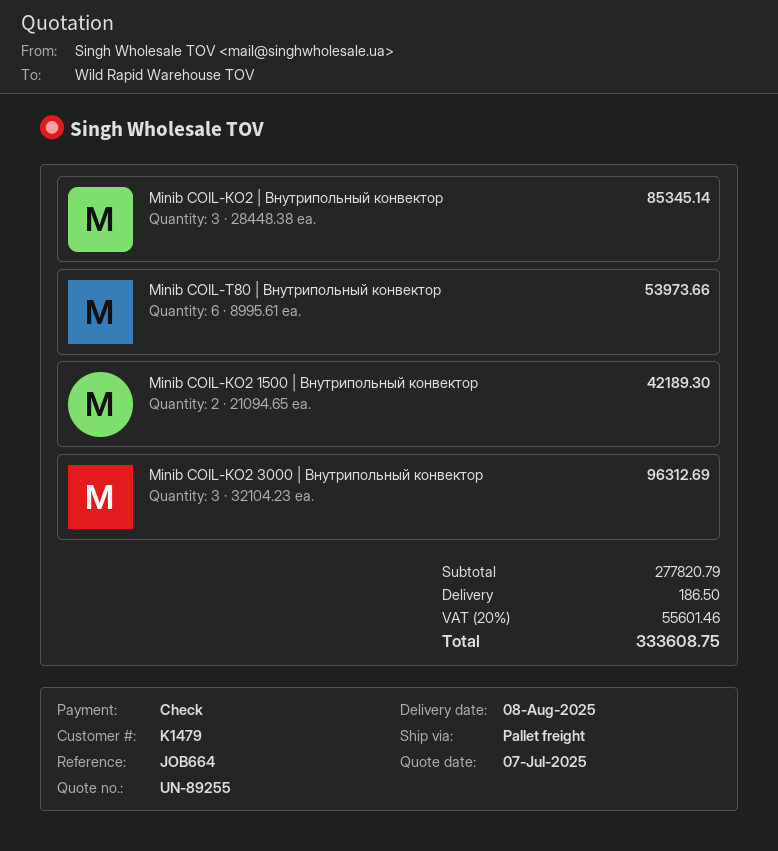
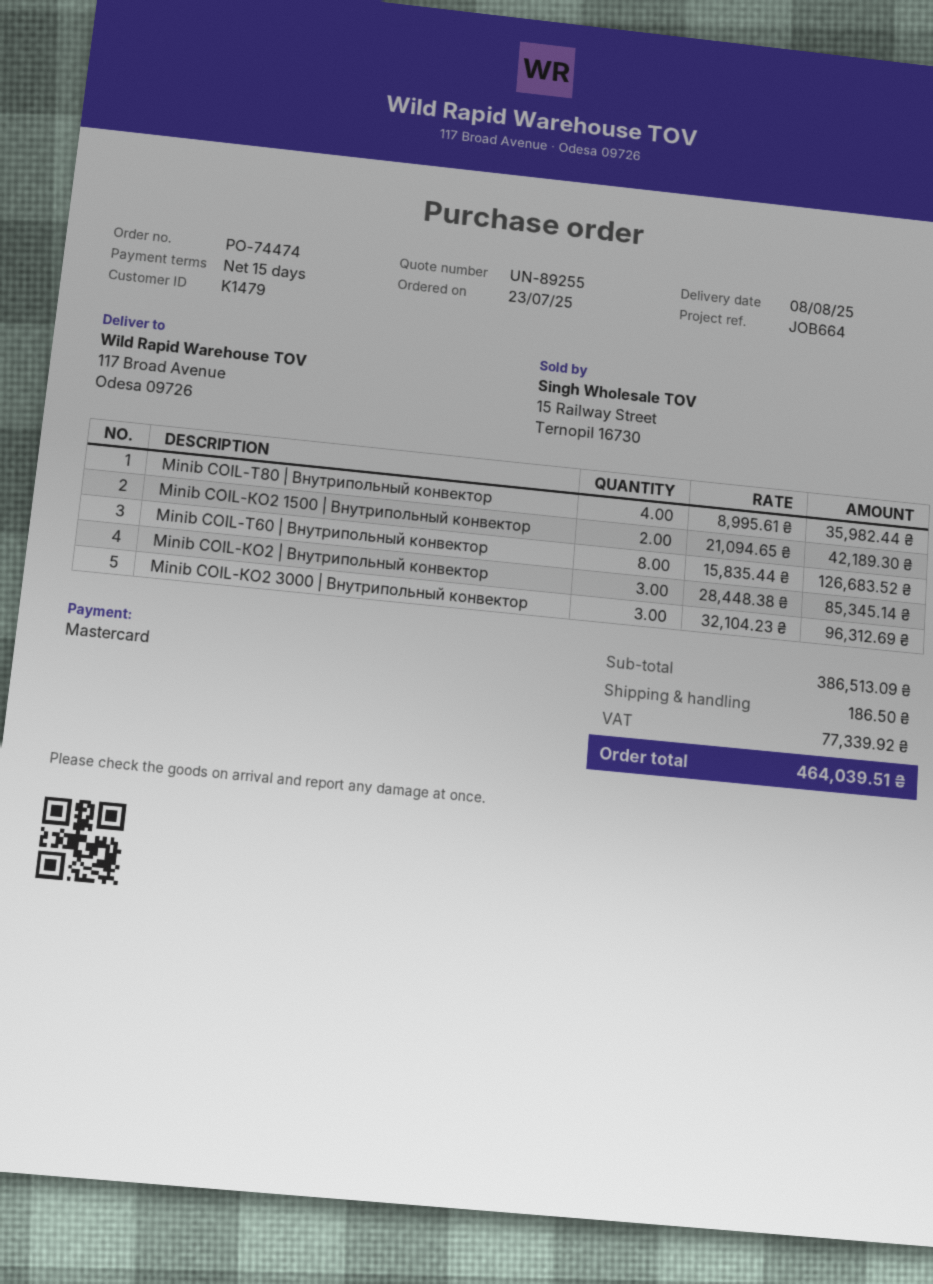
payment method: cheque -> Mastercard
Minib COIL-T80 | Внутрипольный конвектор: 6 x 8995.61 = 53973.66 -> 4 x 8995.61 = 35982.44
Minib COIL-T60 | Внутрипольный конвектор: none -> 8 x 15835.44 = 126683.52
subtotal: 277820.79 -> 386513.09
tax: 55601.46 -> 77339.92
total: 333608.75 -> 464039.51

